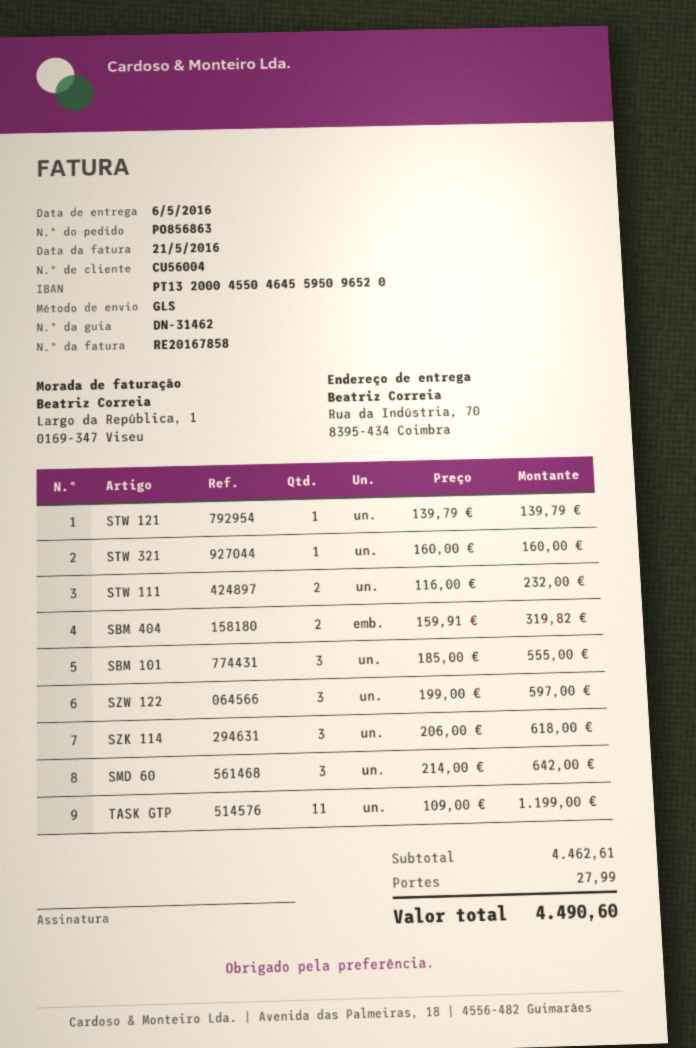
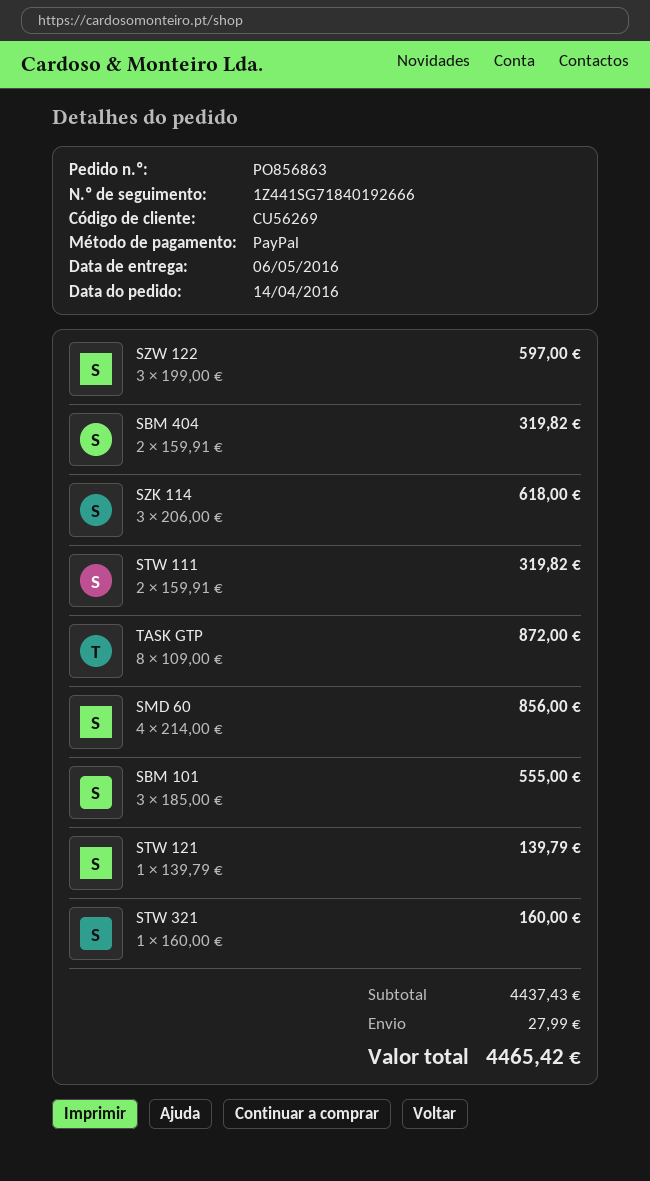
customer number: CU56004 -> CU56269
STW 111: 2 x 116.00 = 232.00 -> 2 x 159.91 = 319.82
SMD 60: 3 x 214.00 = 642.00 -> 4 x 214.00 = 856.00
TASK GTP: 11 x 109.00 = 1199.00 -> 8 x 109.00 = 872.00
subtotal: 4462.61 -> 4437.43
total: 4490.60 -> 4465.42

